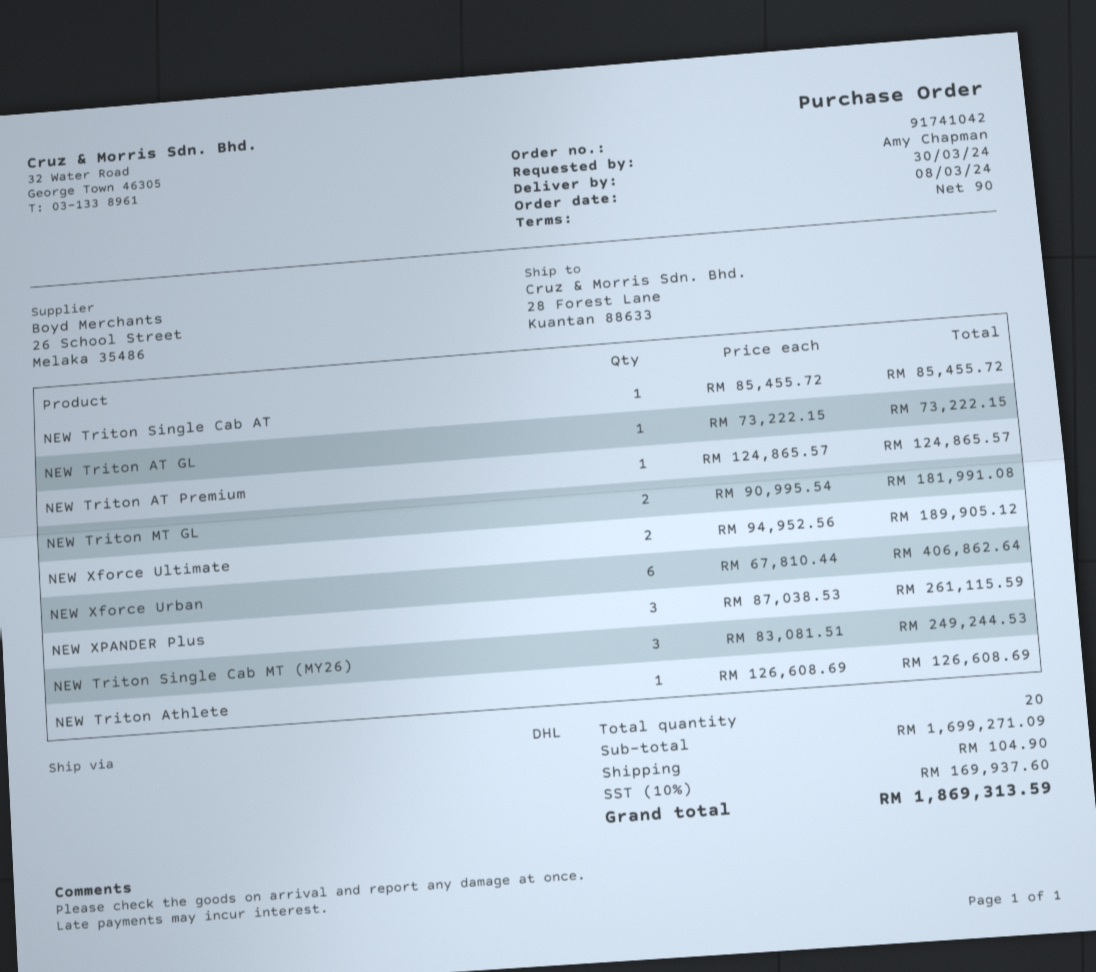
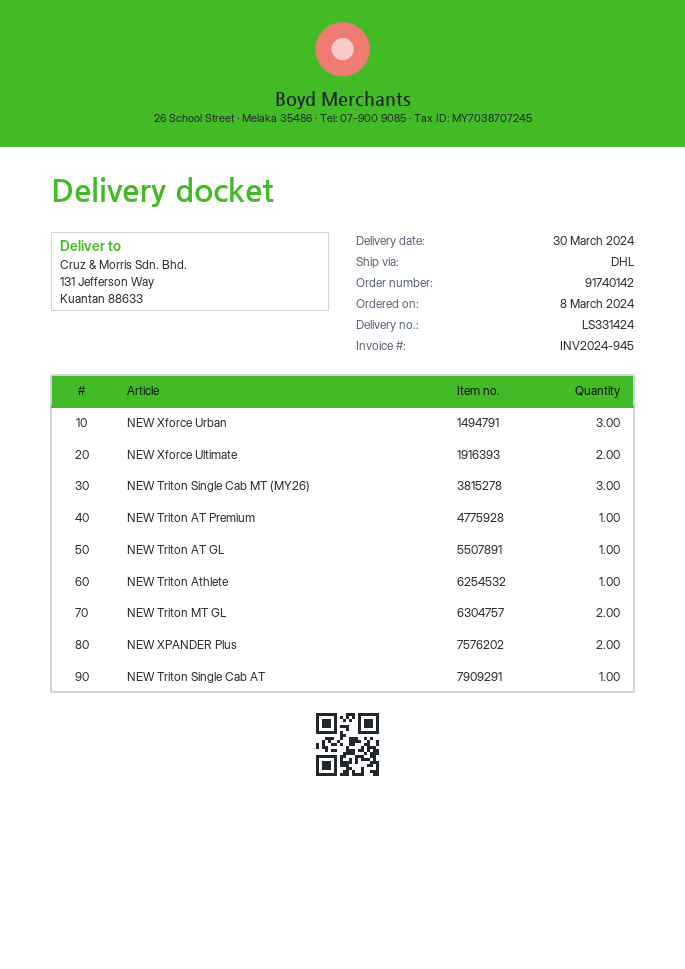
order number: 91741042 -> 91740142
ship to: 28 Forest Lane, Kuantan 88633 -> 131 Jefferson Way, Kuantan 88633
NEW Xforce Urban: 6 -> 3
NEW XPANDER Plus: 3 -> 2

